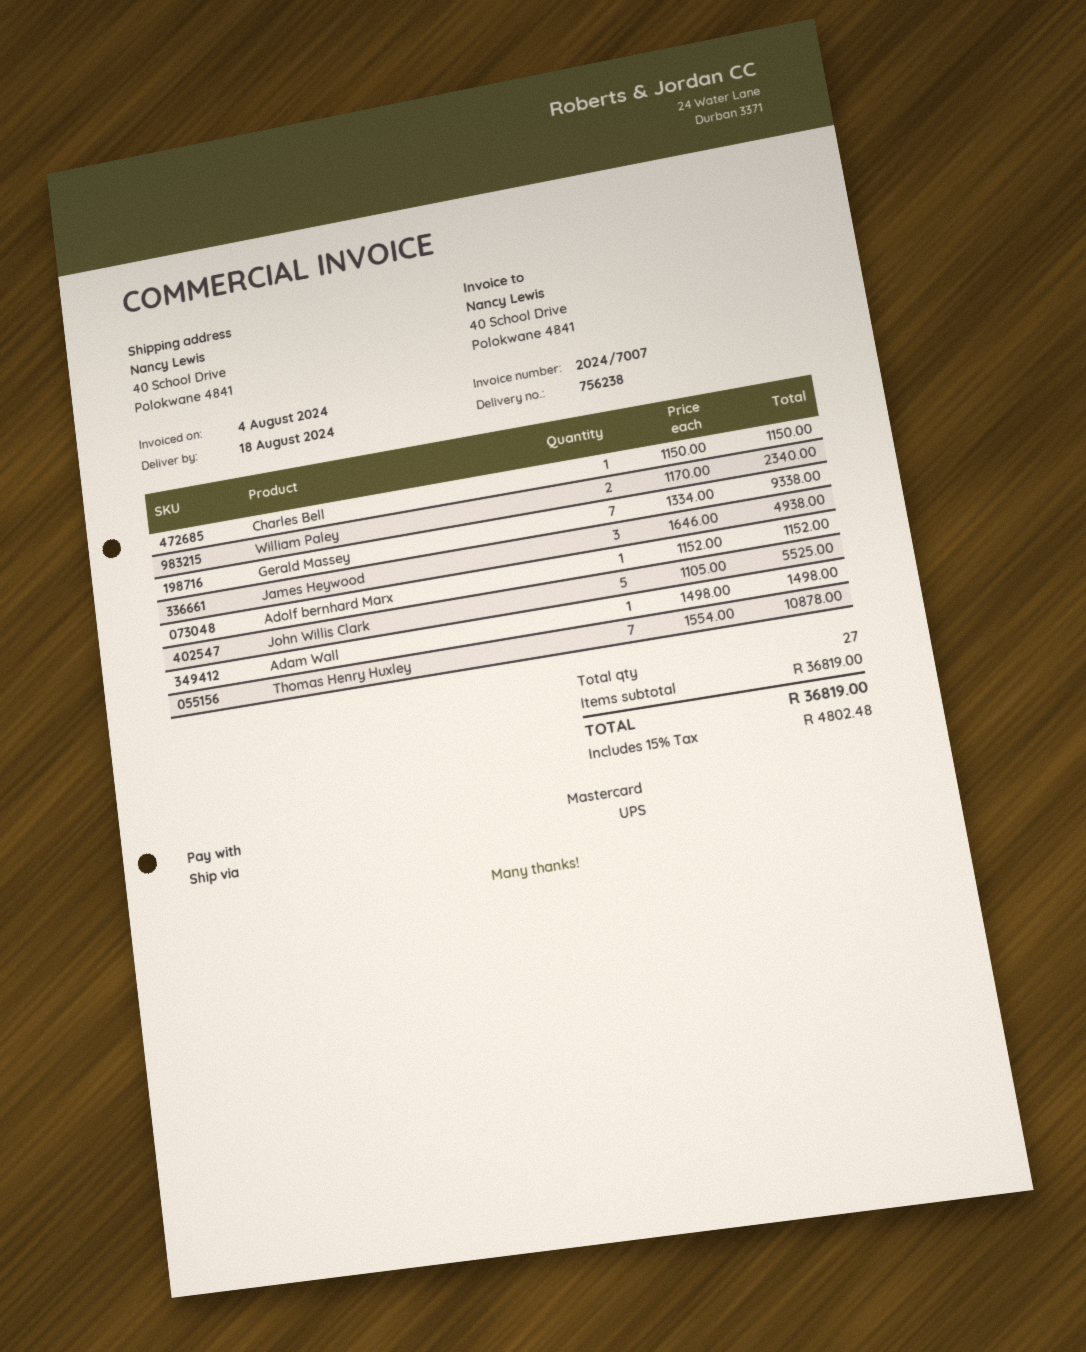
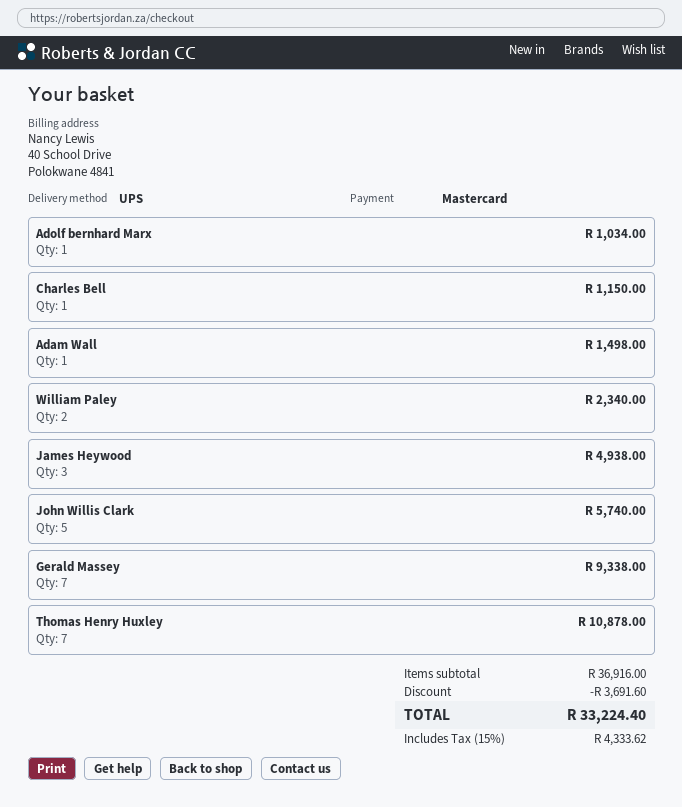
Adolf bernhard Marx: 1 for 1152.00 -> 1 for 1034.00
John Willis Clark: 5 for 5525.00 -> 5 for 5740.00
subtotal: 36819.00 -> 36916.00
discount: none -> 3691.60
tax: 15% = 4802.48 -> 15% = 4333.62
total: 36819.00 -> 33224.40

